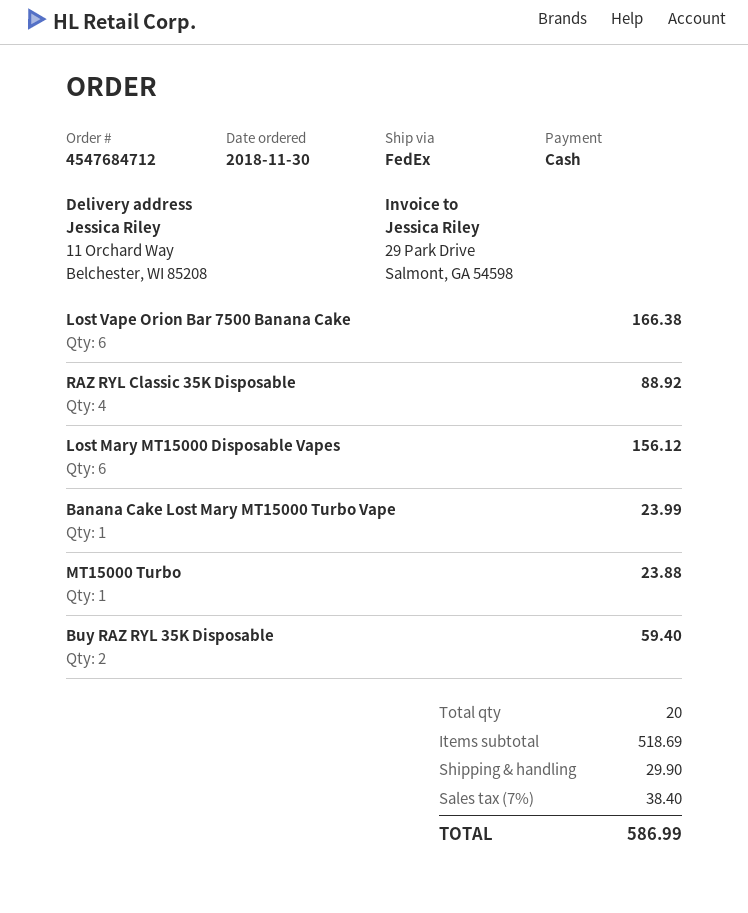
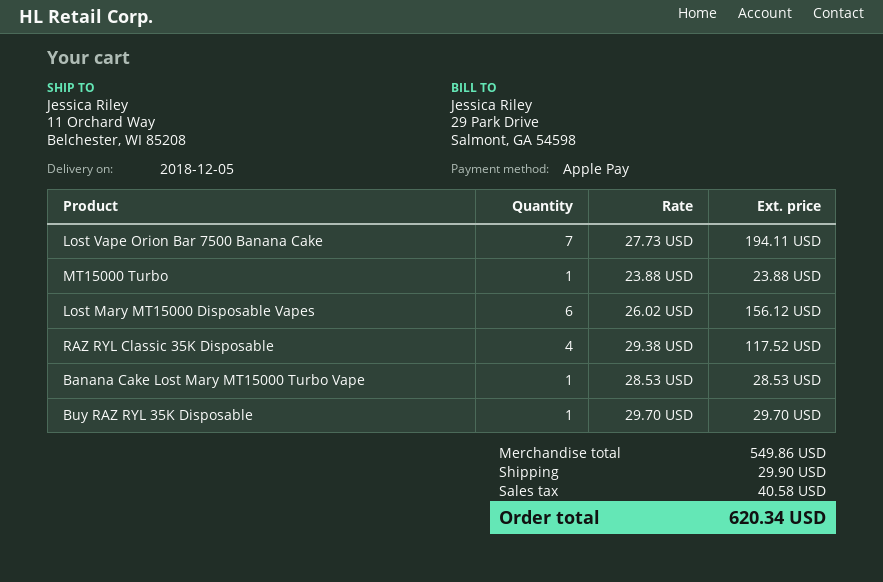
payment method: cash -> Apple Pay
Lost Vape Orion Bar 7500 Banana Cake: 6 for 166.38 -> 7 for 194.11
RAZ RYL Classic 35K Disposable: 4 for 88.92 -> 4 for 117.52
Banana Cake Lost Mary MT15000 Turbo Vape: 1 for 23.99 -> 1 for 28.53
Buy RAZ RYL 35K Disposable: 2 for 59.40 -> 1 for 29.70
subtotal: 518.69 -> 549.86
tax: 38.40 -> 40.58
total: 586.99 -> 620.34

